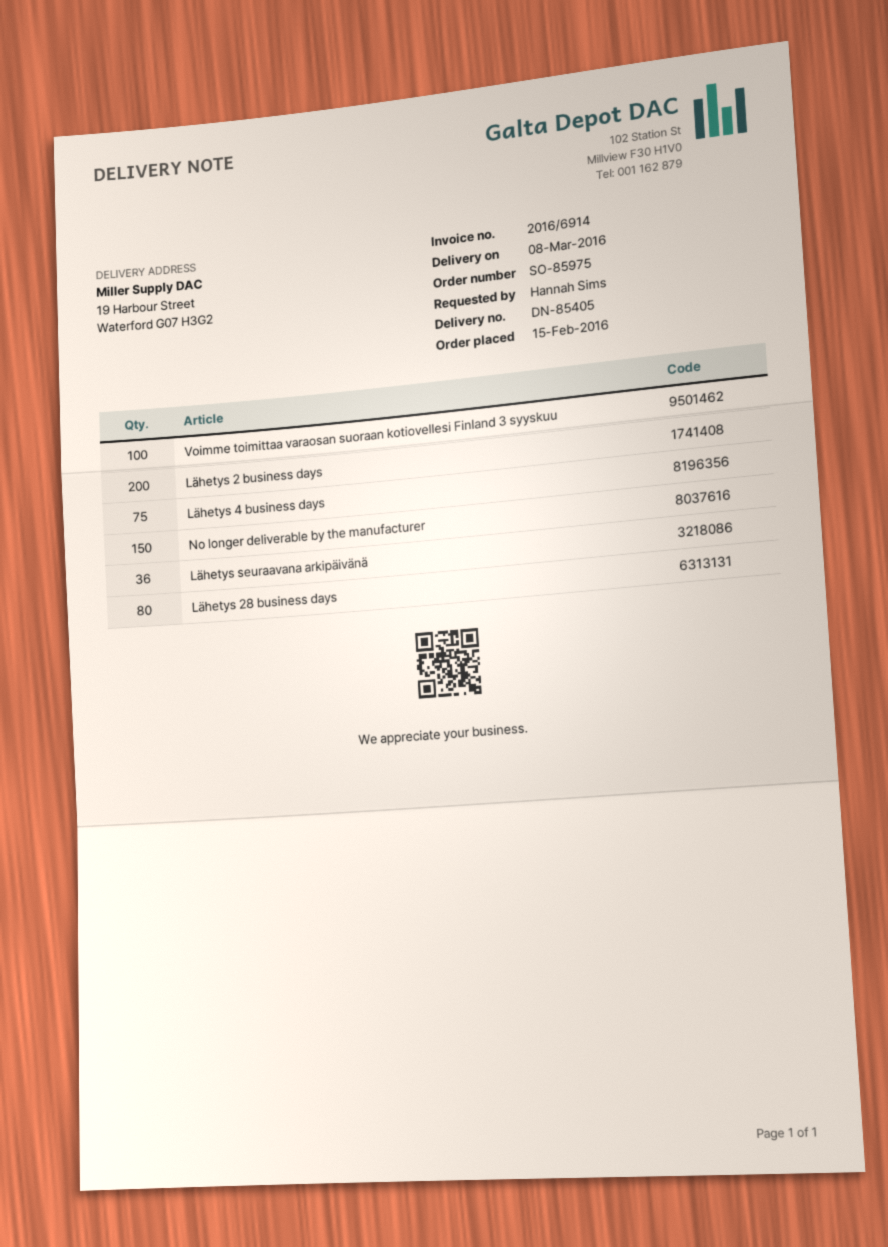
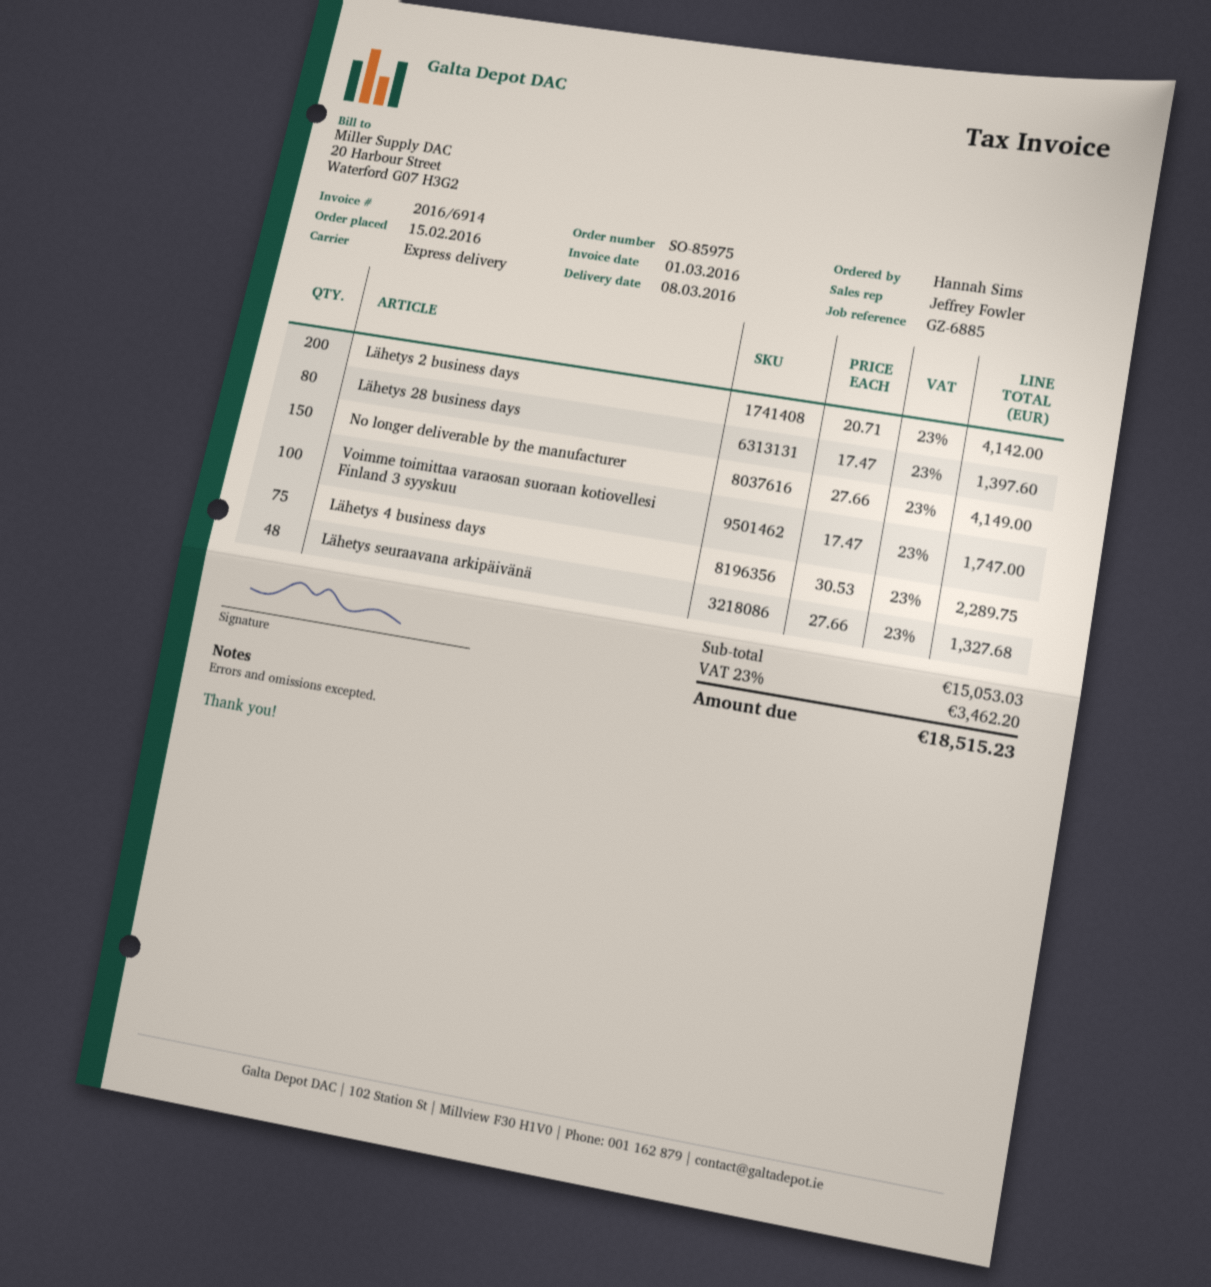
Lähetys seuraavana arkipäivänä: 36 -> 48

